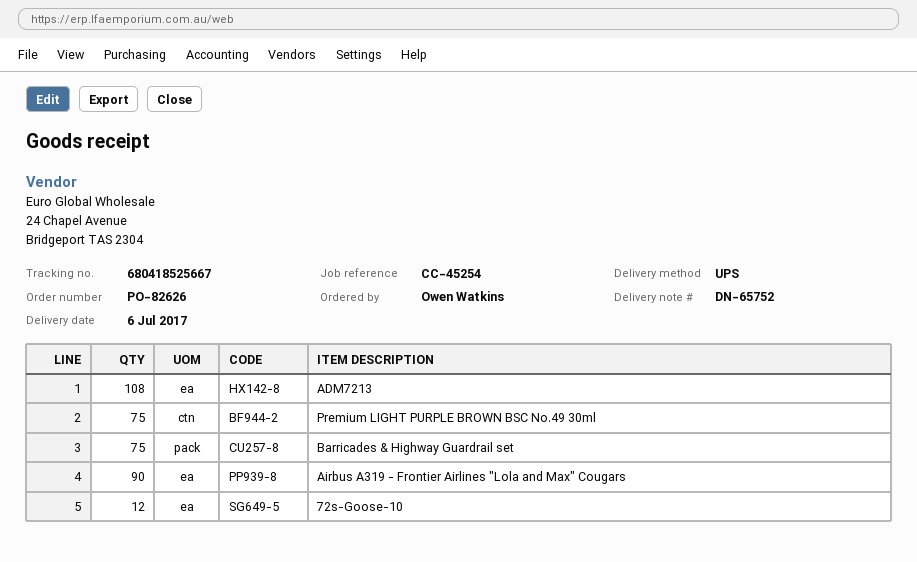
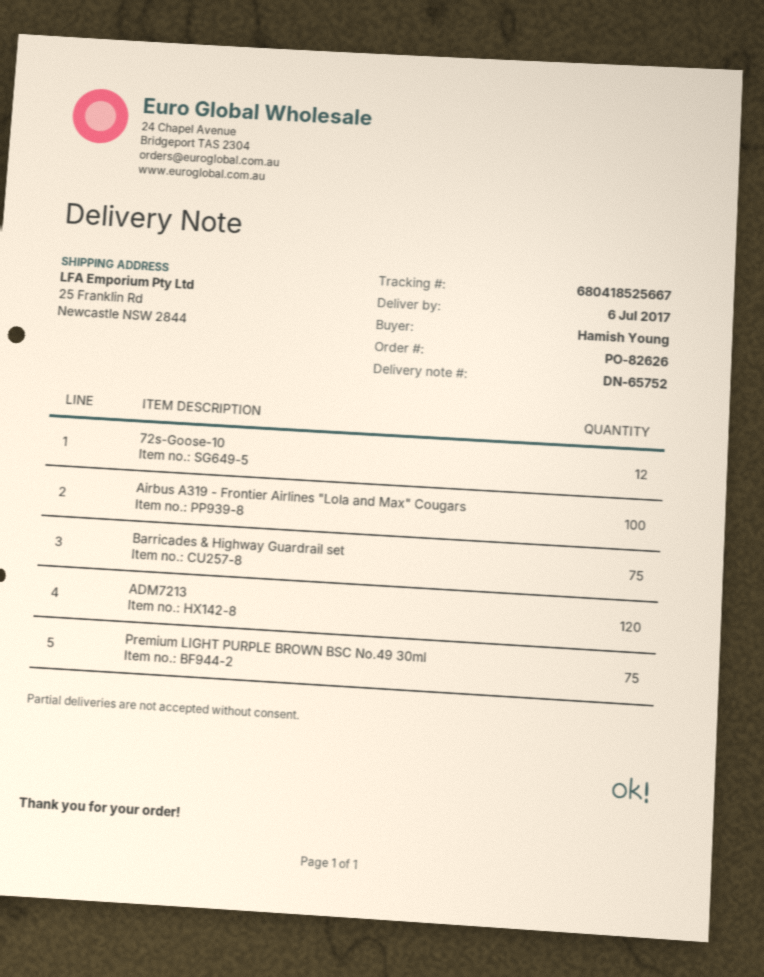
ordered by: Owen Watkins -> Hamish Young
ADM7213: 108 -> 120
Airbus A319 - Frontier Airlines "Lola and Max" Cougars: 90 -> 100

